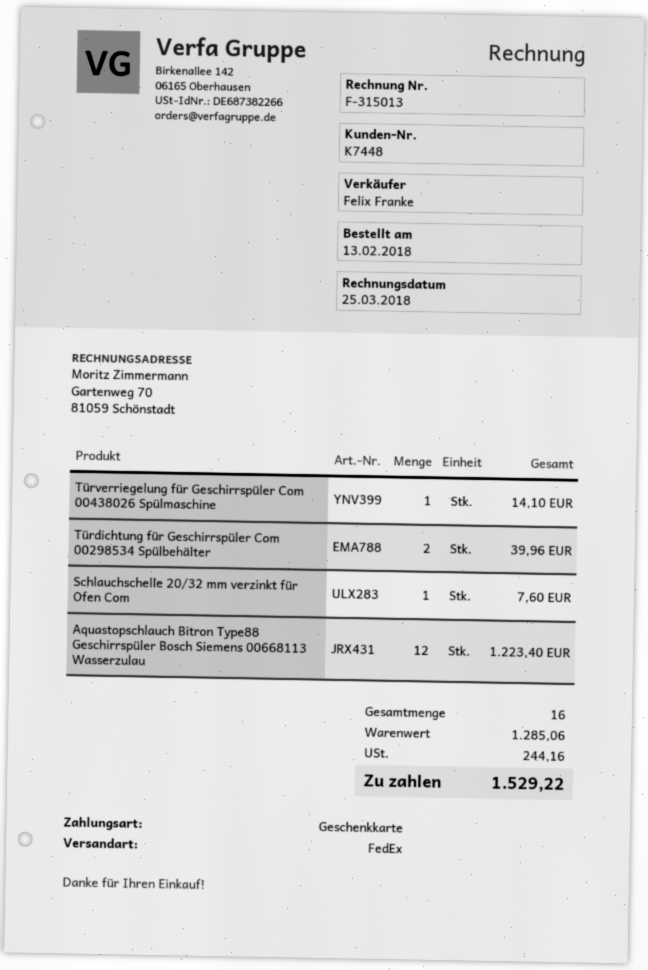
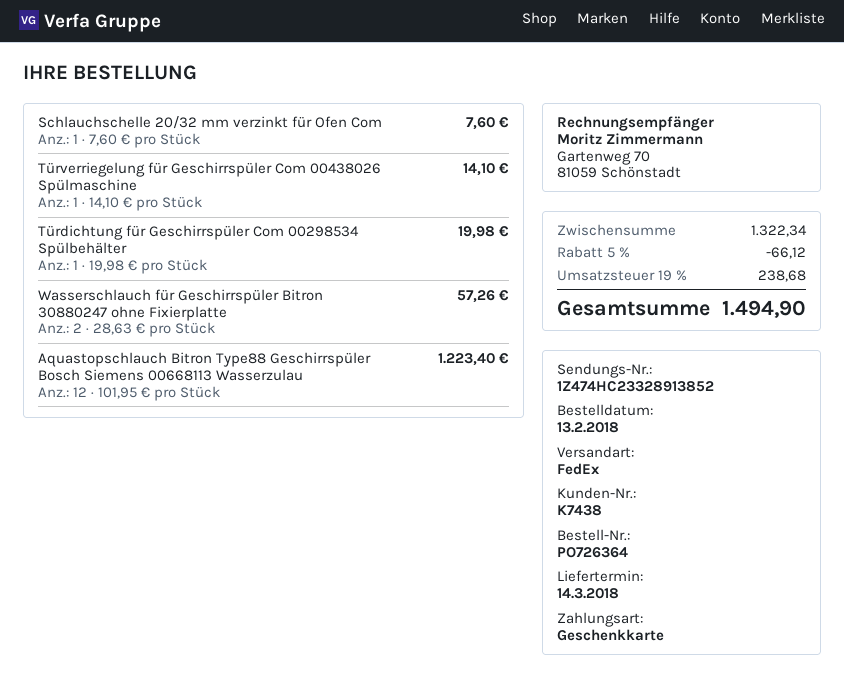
customer number: K7448 -> K7438
Türdichtung für Geschirrspüler Com 00298534 Spülbehälter: 2 for 39.96 -> 1 for 19.98
Wasserschlauch für Geschirrspüler Bitron 30880247 ohne Fixierplatte: none -> 2 for 57.26
subtotal: 1285.06 -> 1322.34
discount: none -> 5% = 66.12
tax: 244.16 -> 238.68
total: 1529.22 -> 1494.90

